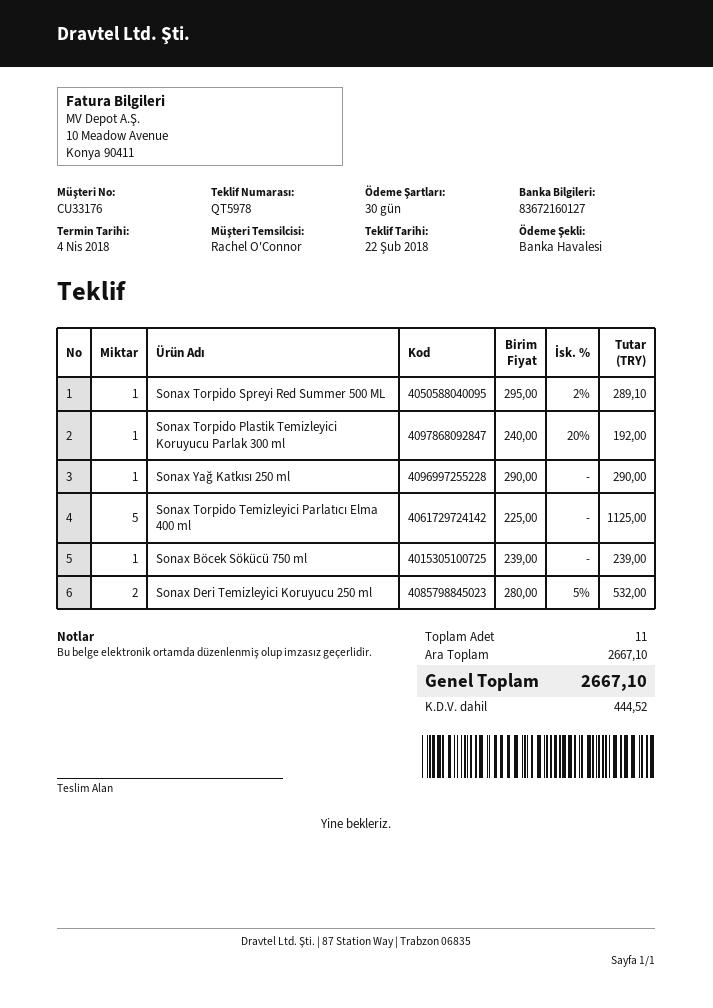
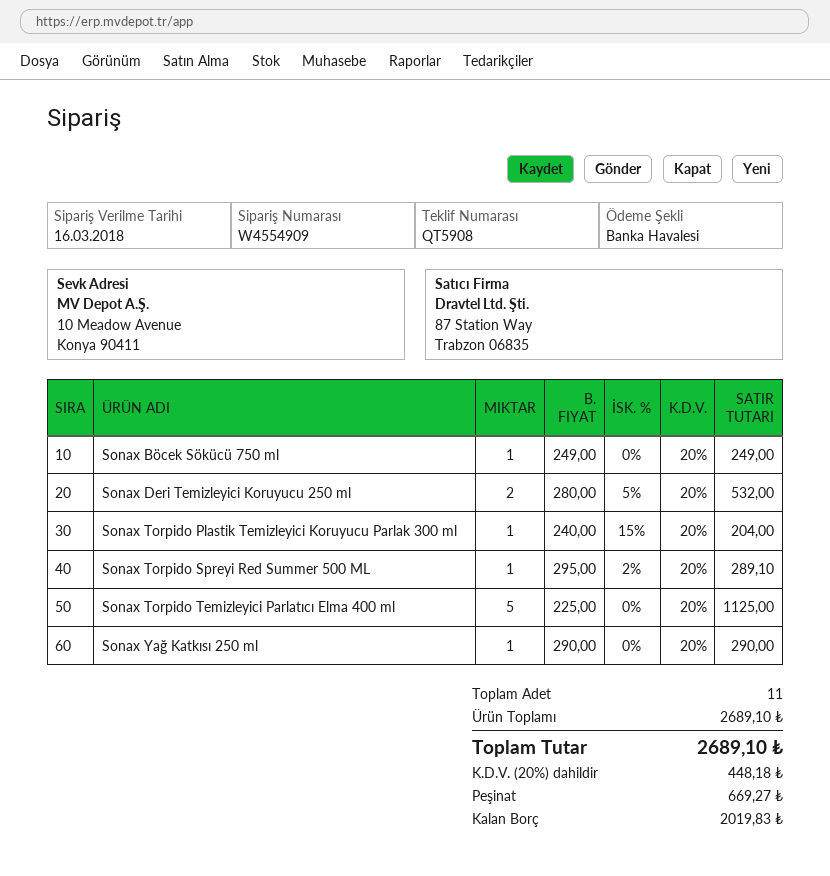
quote number: QT5978 -> QT5908
Sonax Torpido Plastik Temizleyici Koruyucu Parlak 300 ml: 1 x 240.00 - 20% = 192.00 -> 1 x 240.00 - 15% = 204.00
Sonax Böcek Sökücü 750 ml: 1 x 239.00 = 239.00 -> 1 x 249.00 = 249.00
subtotal: 2667.10 -> 2689.10
tax: 444.52 -> 448.18
total: 2667.10 -> 2689.10

